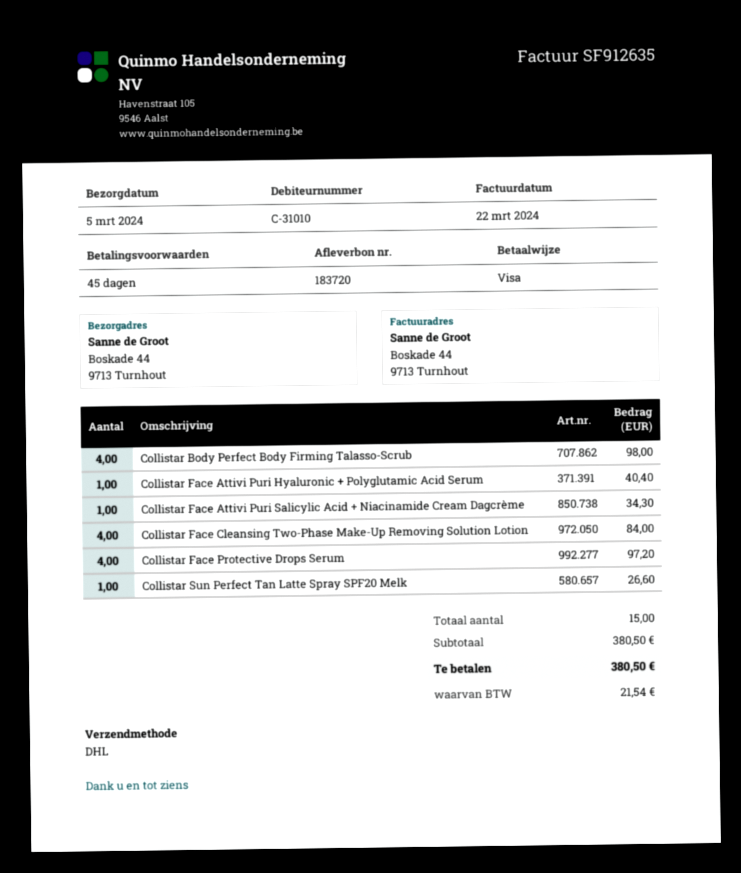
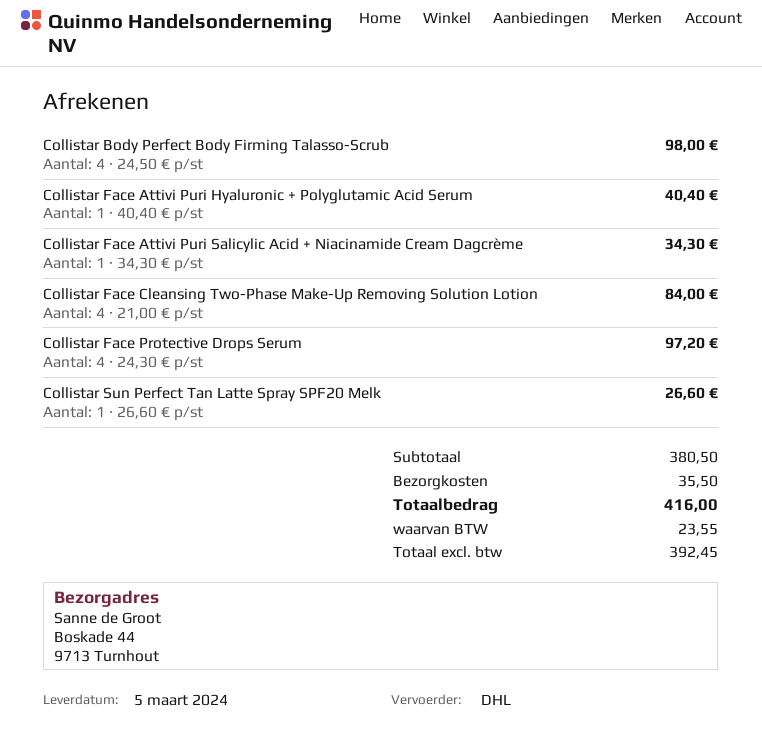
shipping: none -> 35.50
tax: 21.54 -> 23.55
total: 380.50 -> 416.00

